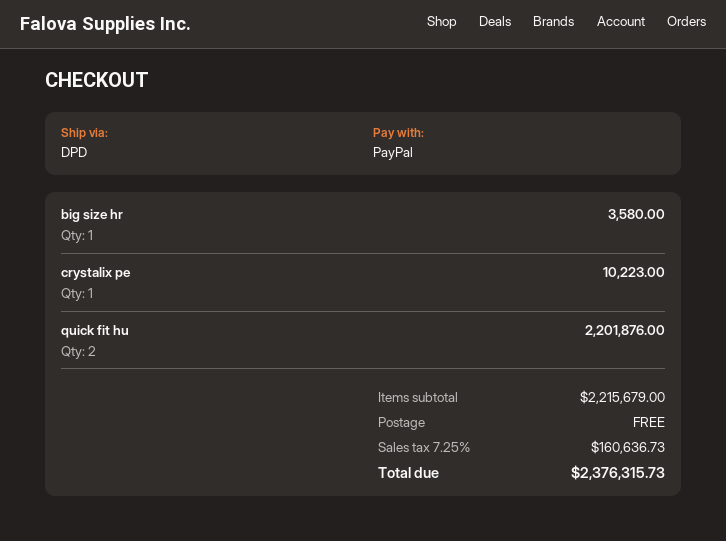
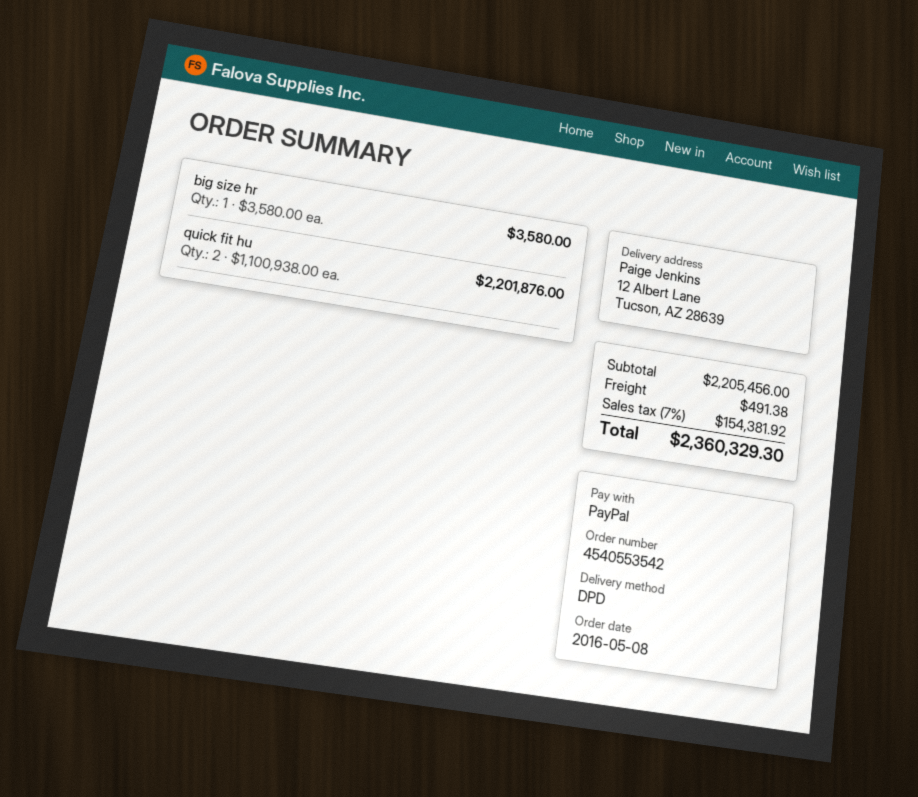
crystalix pe: 1 for 10223.00 -> none
subtotal: 2215679.00 -> 2205456.00
shipping: 0.00 -> 491.38
tax: 7.25% = 160636.73 -> 7% = 154381.92
total: 2376315.73 -> 2360329.30

